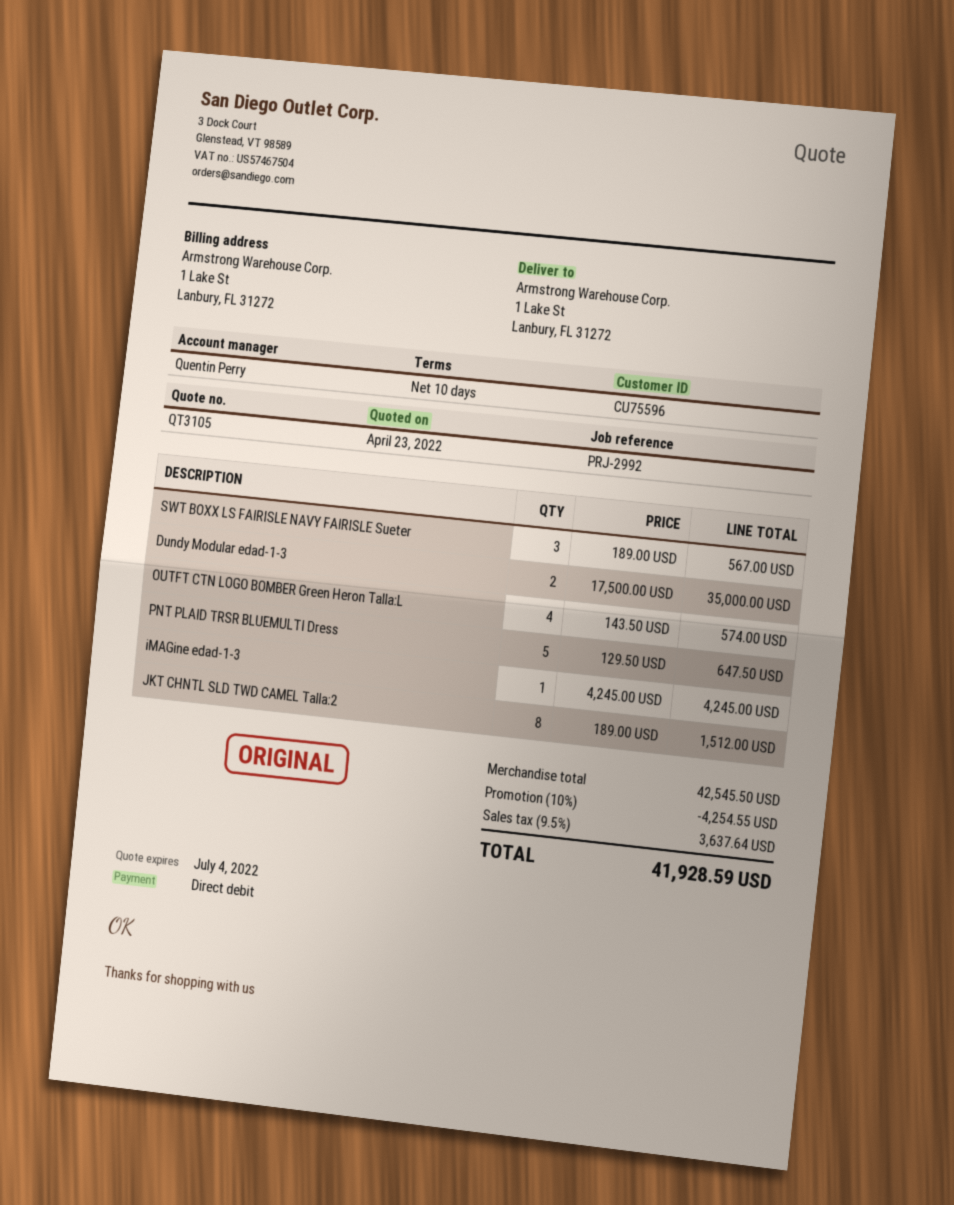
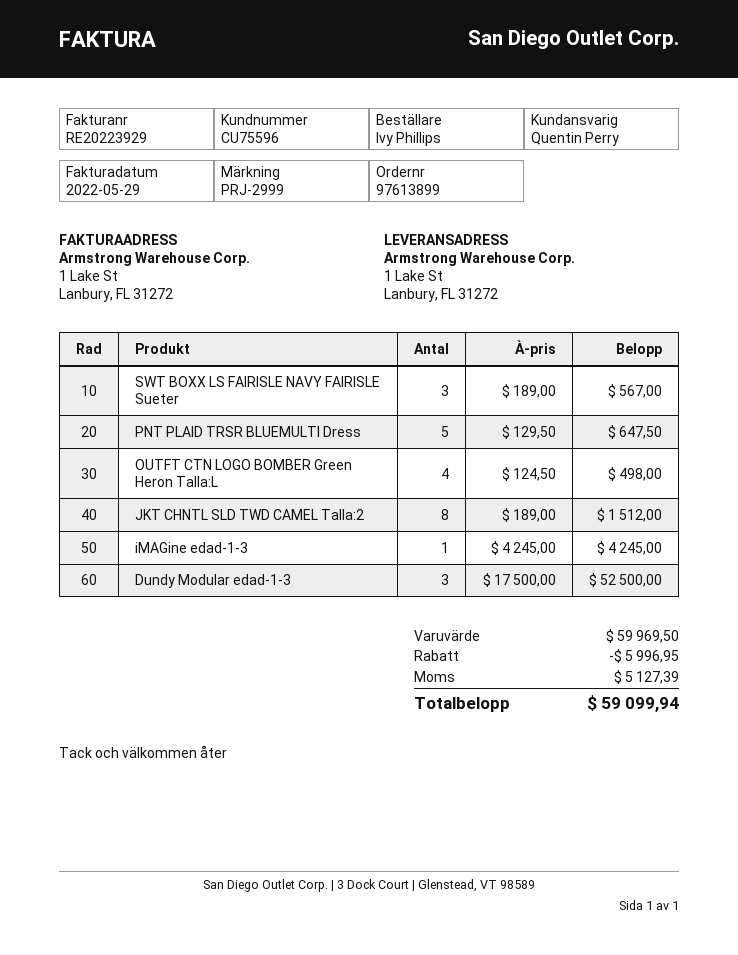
reference: PRJ-2992 -> PRJ-2999
Dundy Modular edad-1-3: 2 x 17500.00 = 35000.00 -> 3 x 17500.00 = 52500.00
OUTFT CTN LOGO BOMBER Green Heron Talla:L: 4 x 143.50 = 574.00 -> 4 x 124.50 = 498.00
subtotal: 42545.50 -> 59969.50
discount: 4254.55 -> 5996.95
tax: 3637.64 -> 5127.39
total: 41928.59 -> 59099.94

